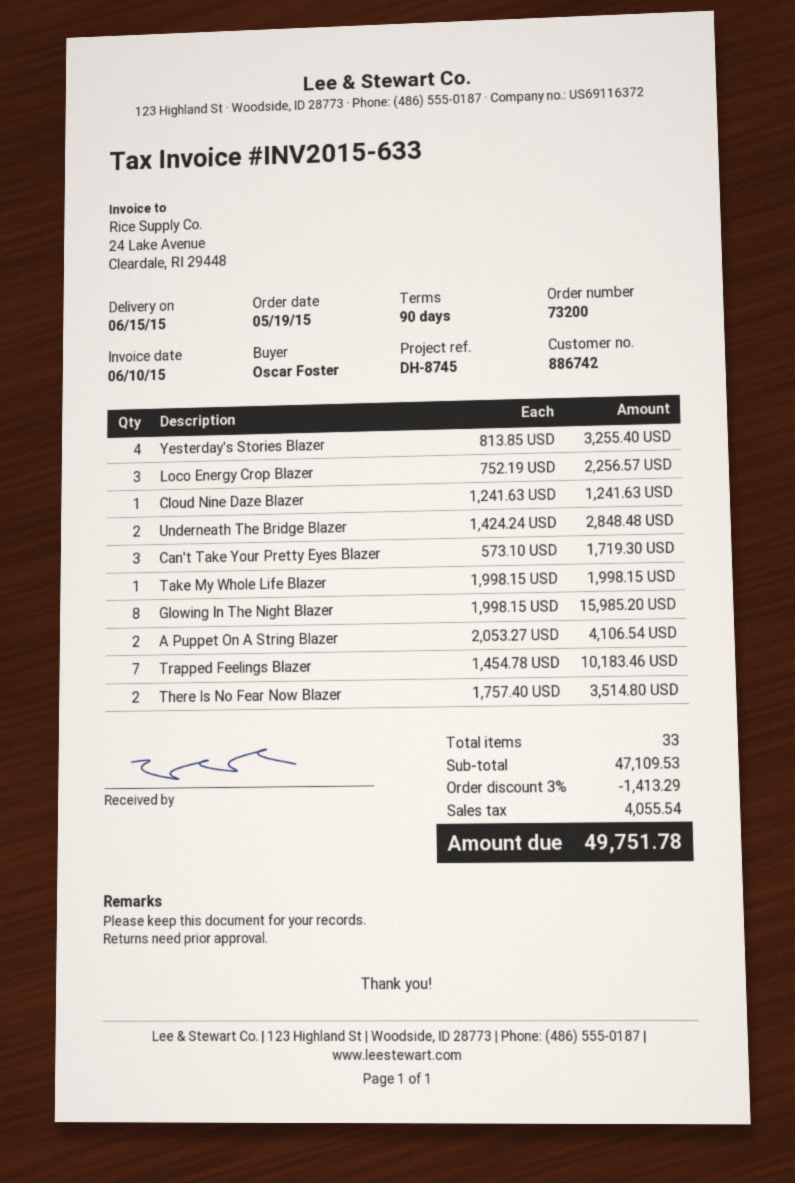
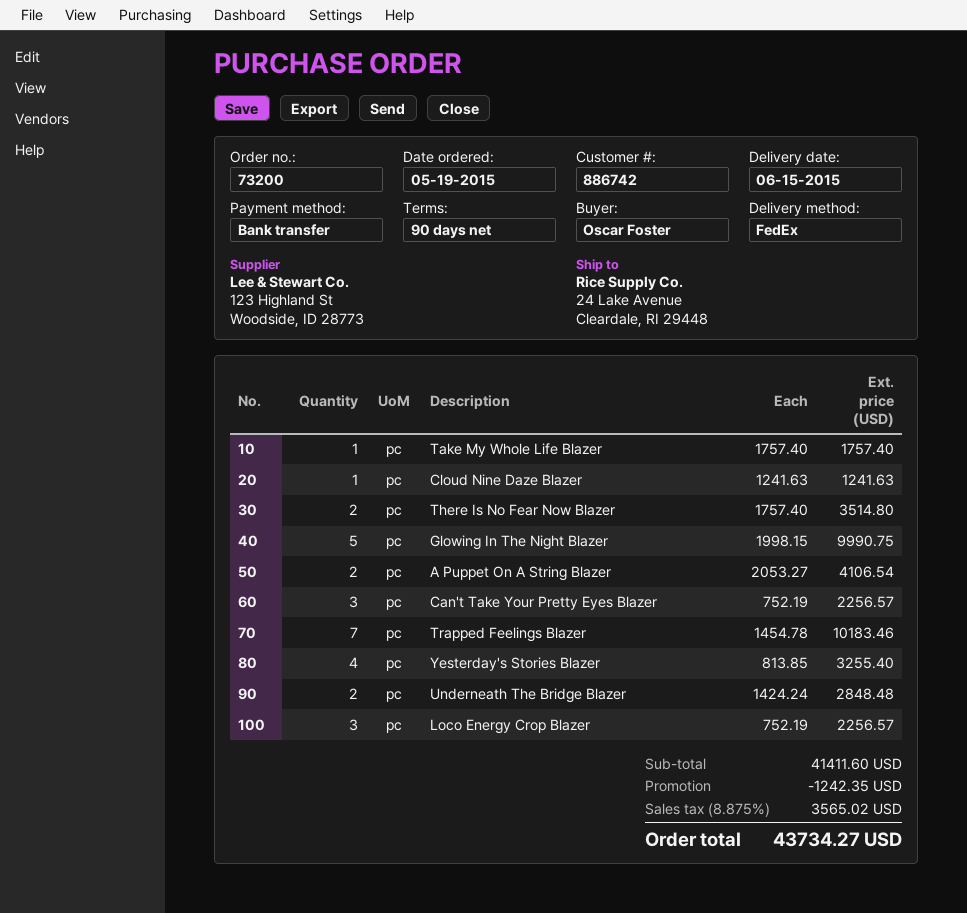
Can't Take Your Pretty Eyes Blazer: 3 x 573.10 = 1719.30 -> 3 x 752.19 = 2256.57
Take My Whole Life Blazer: 1 x 1998.15 = 1998.15 -> 1 x 1757.40 = 1757.40
Glowing In The Night Blazer: 8 x 1998.15 = 15985.20 -> 5 x 1998.15 = 9990.75
subtotal: 47109.53 -> 41411.60
discount: 1413.29 -> 1242.35
tax: 4055.54 -> 3565.02
total: 49751.78 -> 43734.27

